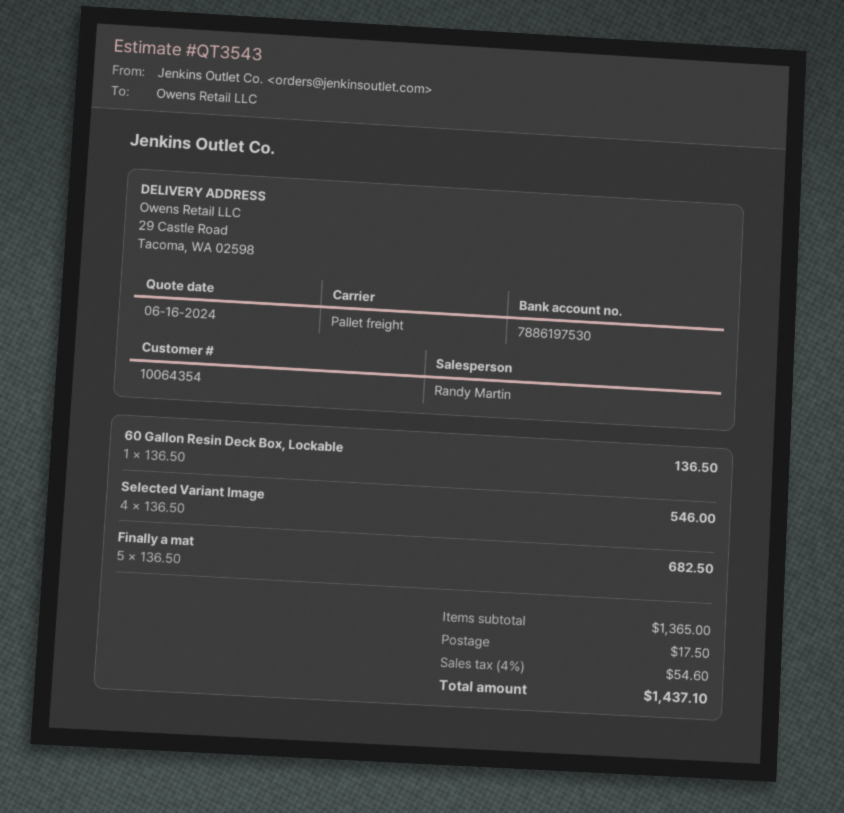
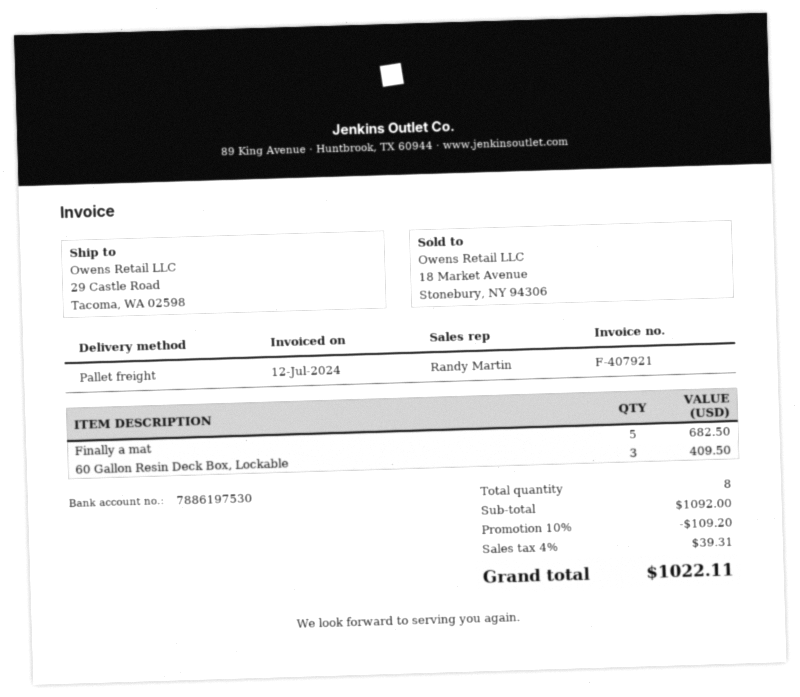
60 Gallon Resin Deck Box, Lockable: 1 for 136.50 -> 3 for 409.50
Selected Variant Image: 4 for 546.00 -> none
subtotal: 1365.00 -> 1092.00
discount: none -> 10% = 109.20
shipping: 17.50 -> none
tax: 4% = 54.60 -> 4% = 39.31
total: 1437.10 -> 1022.11

